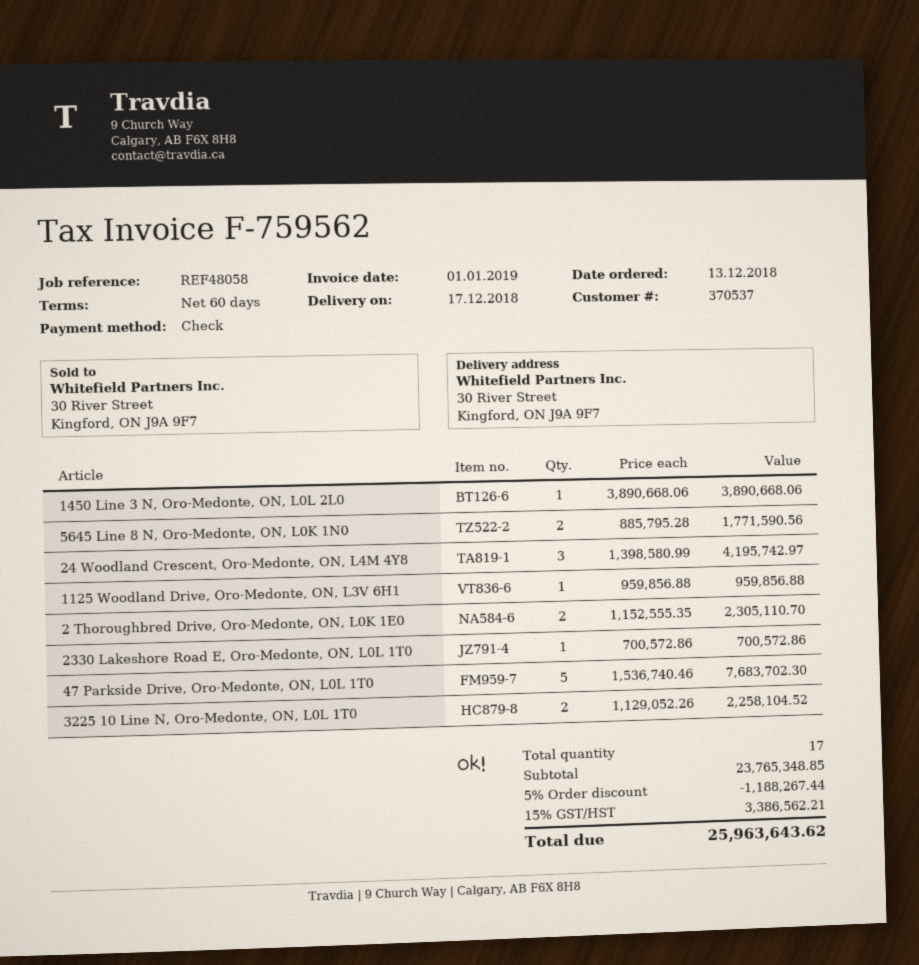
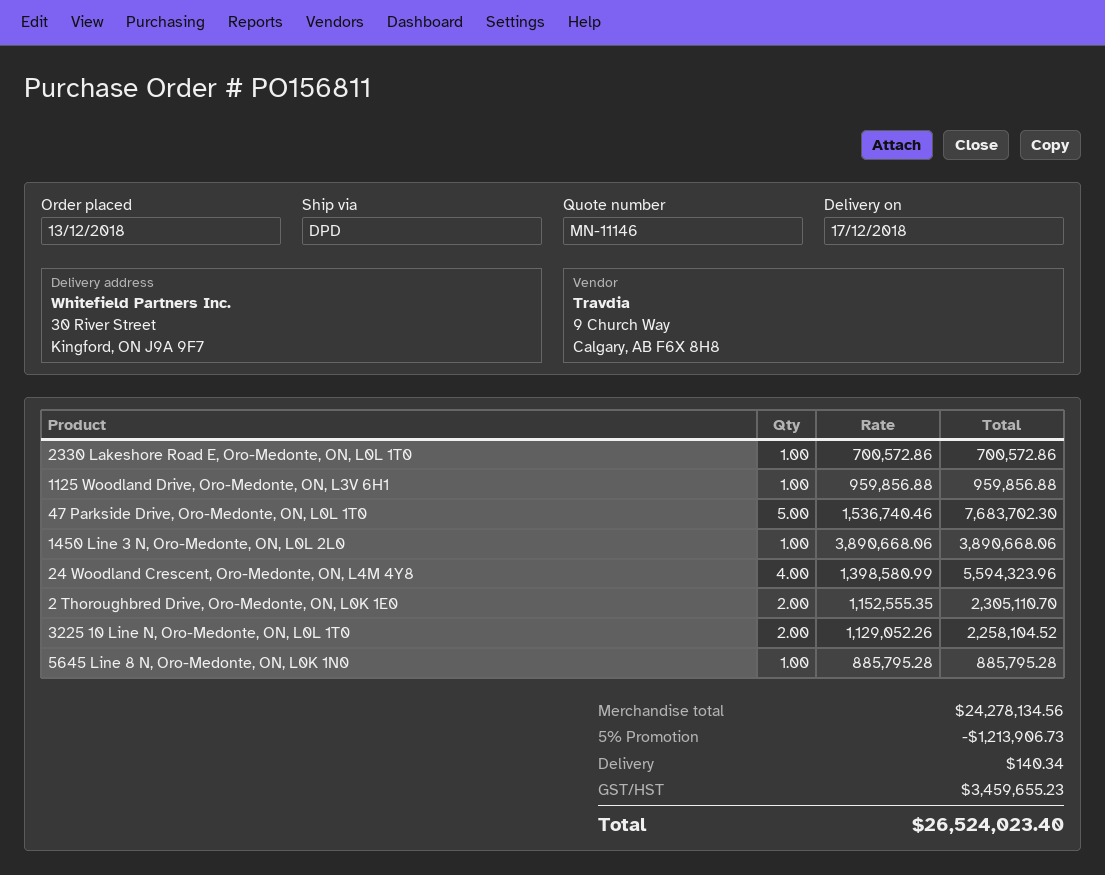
5645 Line 8 N, Oro-Medonte, ON, L0K 1N0: 2 x 885795.28 = 1771590.56 -> 1 x 885795.28 = 885795.28
24 Woodland Crescent, Oro-Medonte, ON, L4M 4Y8: 3 x 1398580.99 = 4195742.97 -> 4 x 1398580.99 = 5594323.96
subtotal: 23765348.85 -> 24278134.56
discount: 5% = 1188267.44 -> 5% = 1213906.73
shipping: none -> 140.34
tax: 3386562.21 -> 3459655.23
total: 25963643.62 -> 26524023.40

